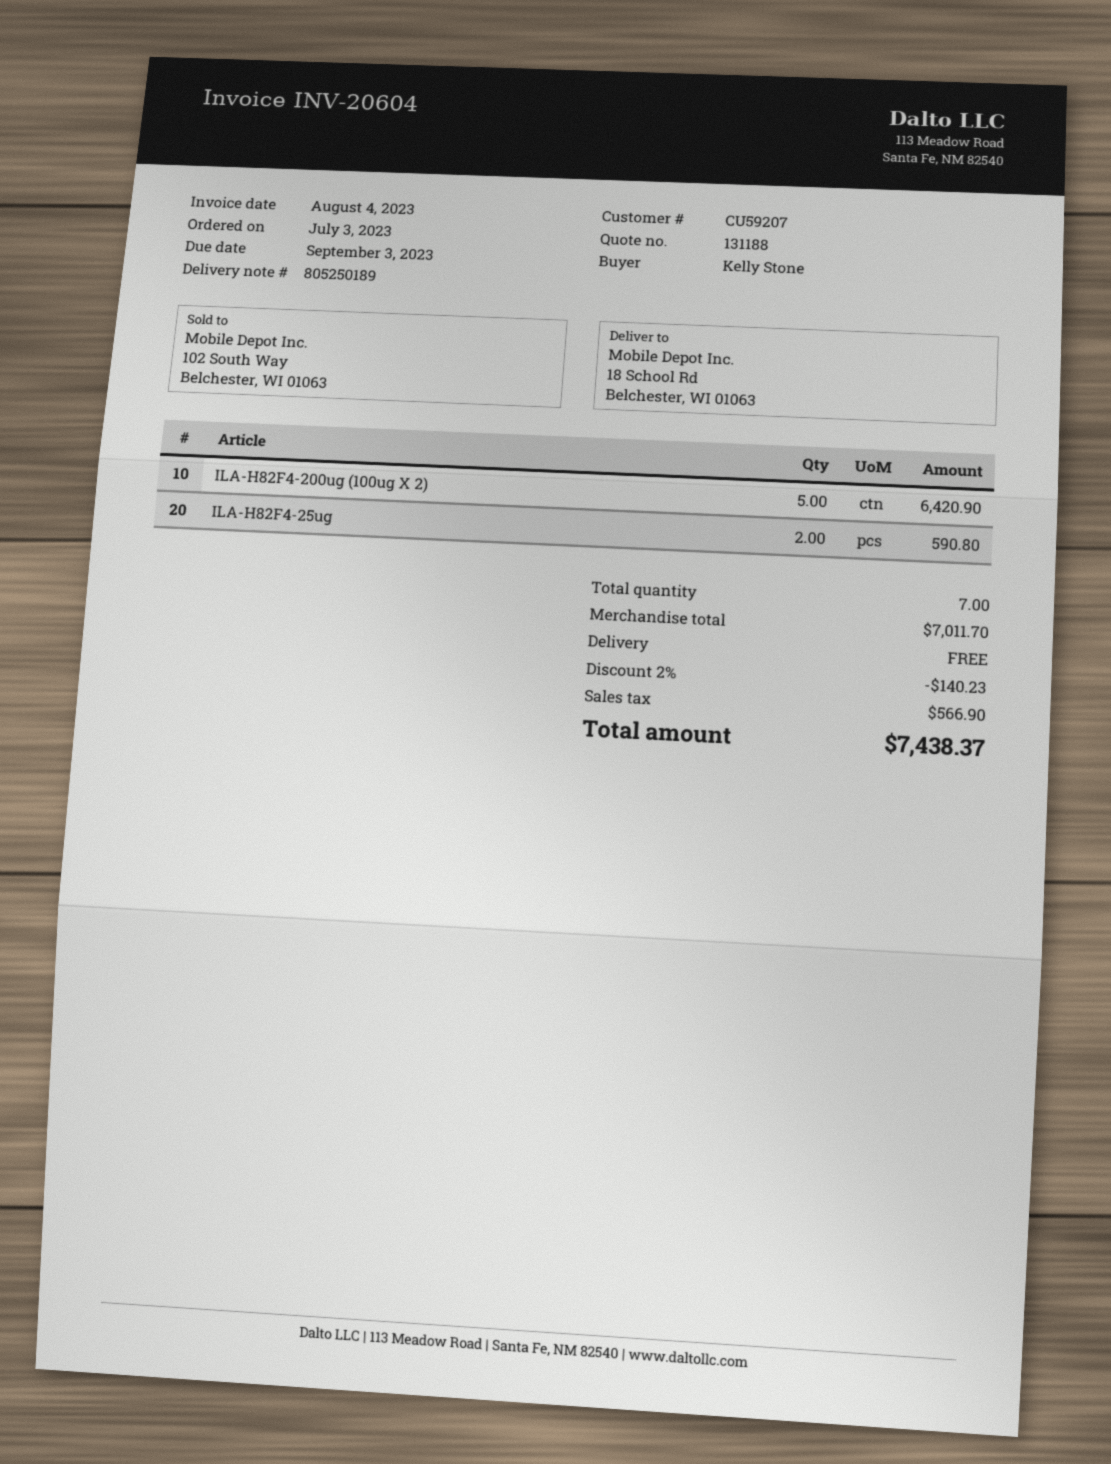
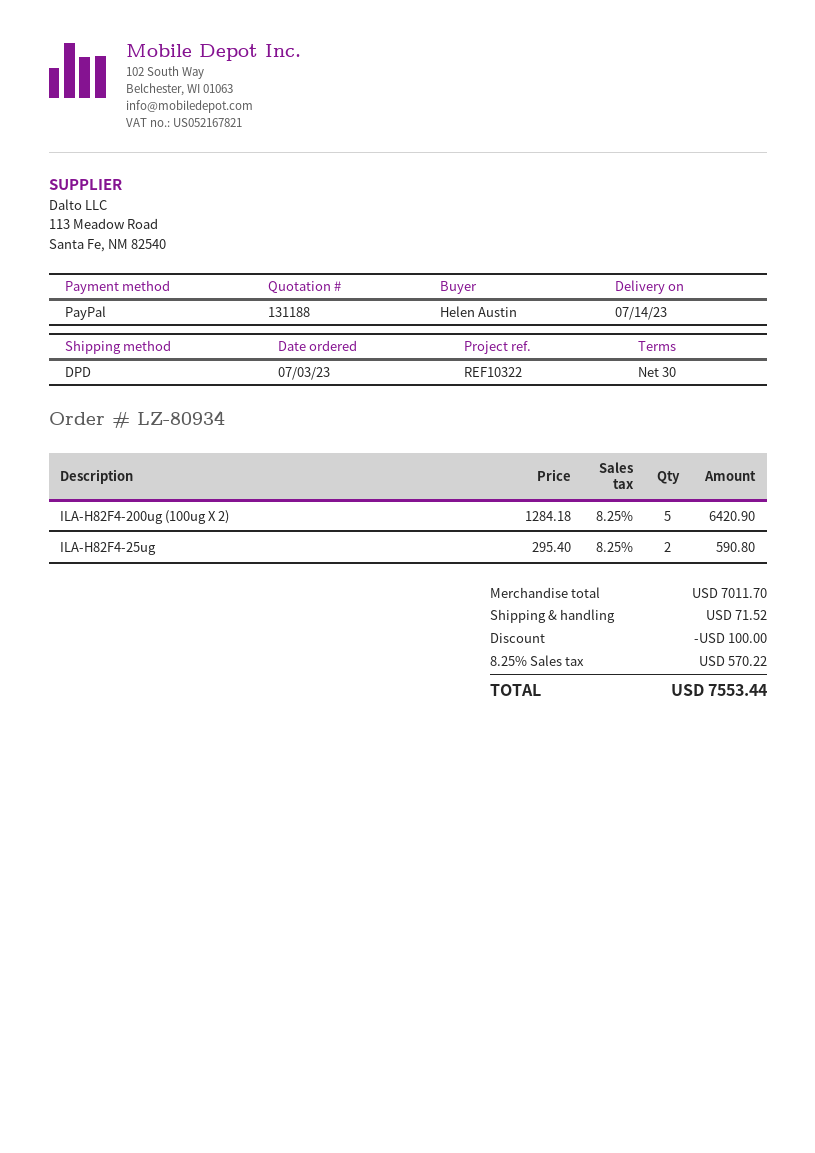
ordered by: Kelly Stone -> Helen Austin
discount: 140.23 -> 100.00
shipping: 0.00 -> 71.52
tax: 566.90 -> 570.22
total: 7438.37 -> 7553.44

